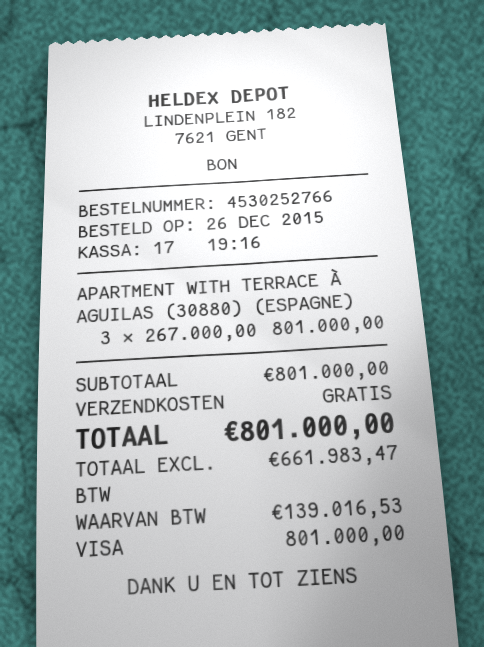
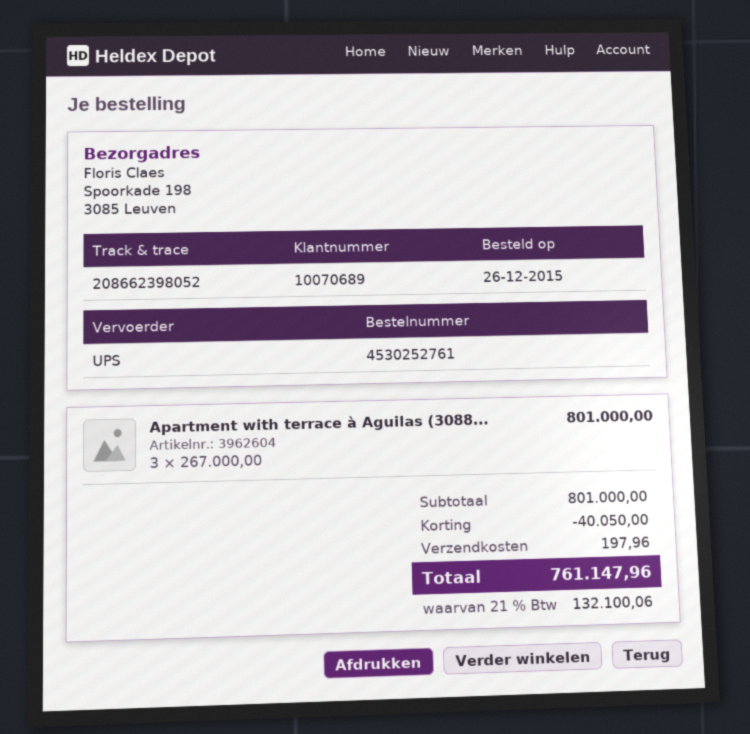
order number: 4530252766 -> 4530252761
discount: none -> 40050.00
shipping: 0.00 -> 197.96
tax: 139016.53 -> 132100.06
total: 801000.00 -> 761147.96

